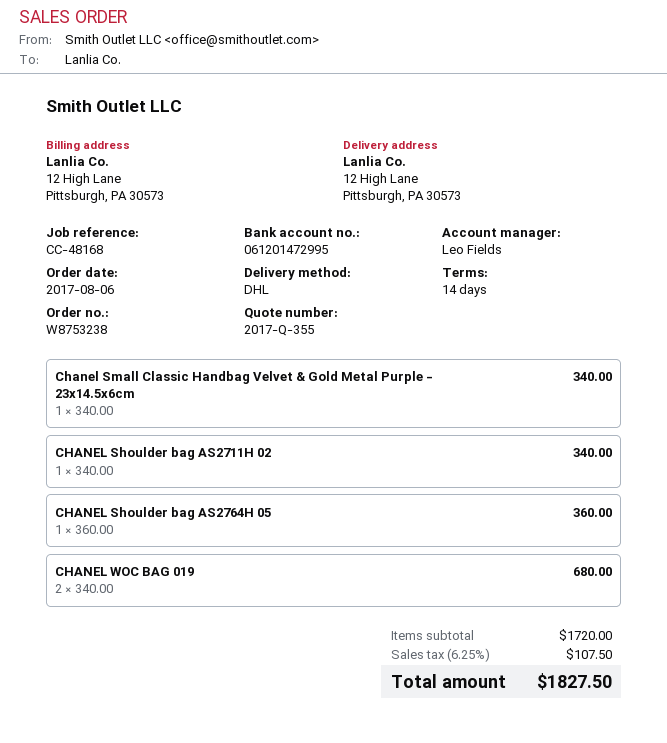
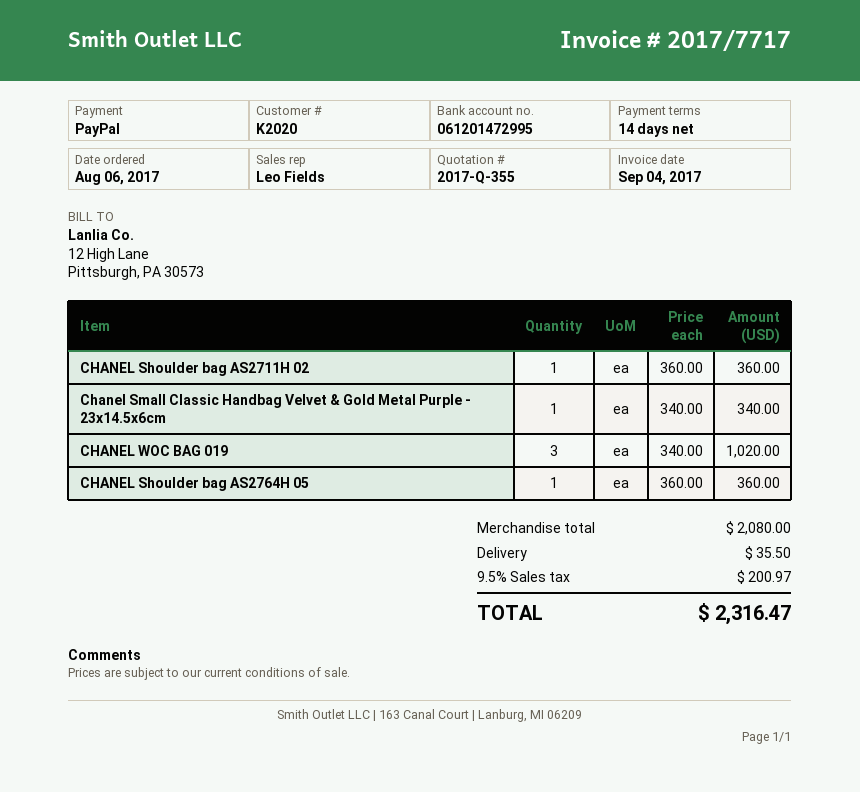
CHANEL Shoulder bag AS2711H 02: 1 x 340.00 = 340.00 -> 1 x 360.00 = 360.00
CHANEL WOC BAG 019: 2 x 340.00 = 680.00 -> 3 x 340.00 = 1020.00
subtotal: 1720.00 -> 2080.00
shipping: none -> 35.50
tax: 6.25% = 107.50 -> 9.5% = 200.97
total: 1827.50 -> 2316.47

